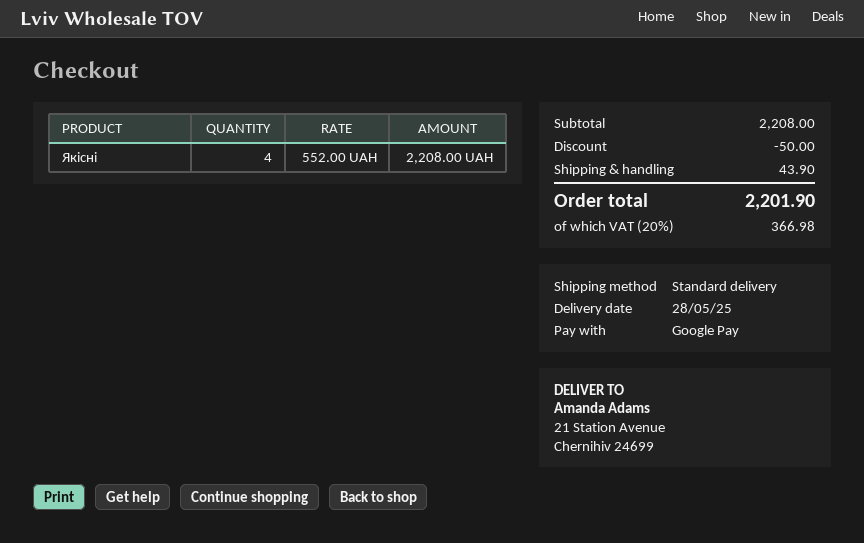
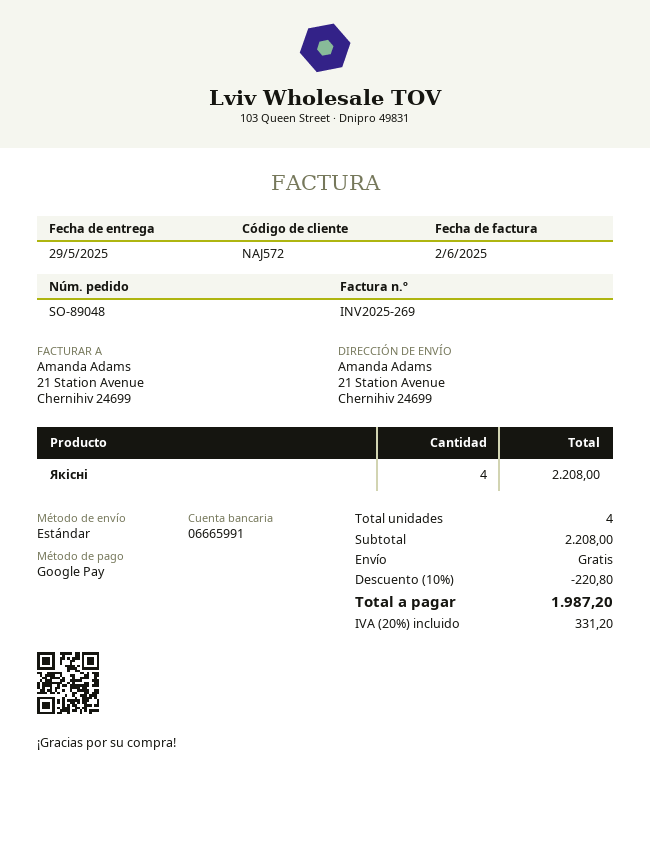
delivery date: 2025-05-28 -> 2025-05-29
discount: 50.00 -> 220.80
shipping: 43.90 -> 0.00
tax: 20% = 366.98 -> 20% = 331.20
total: 2201.90 -> 1987.20

